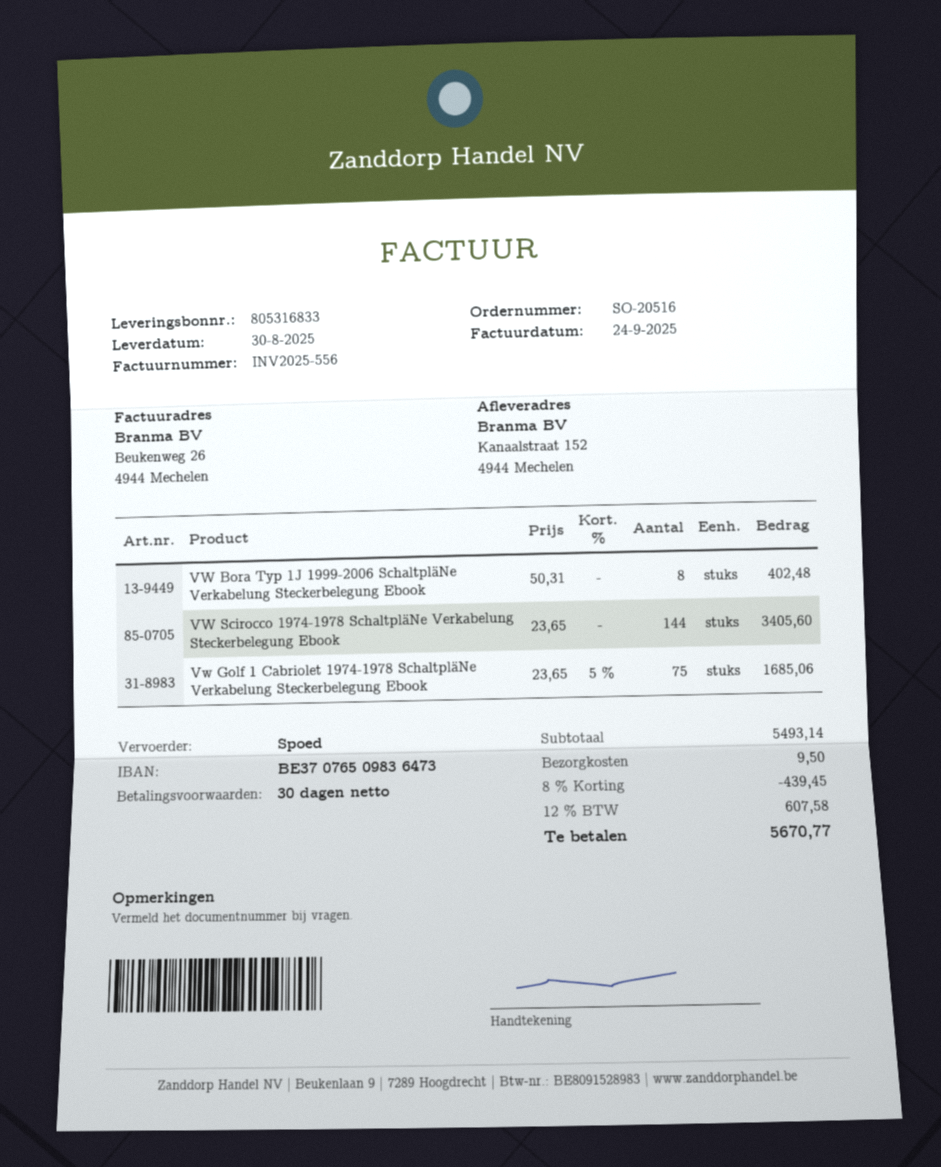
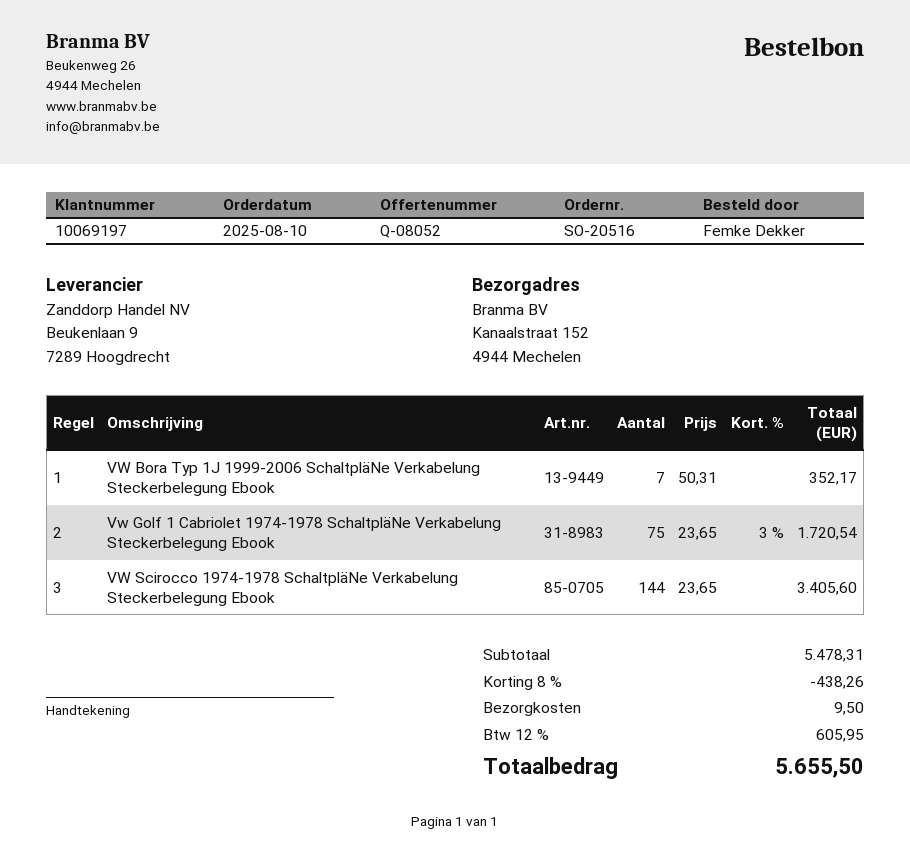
VW Bora Typ 1J 1999-2006 SchaltpläNe Verkabelung Steckerbelegung Ebook: 8 x 50.31 = 402.48 -> 7 x 50.31 = 352.17
Vw Golf 1 Cabriolet 1974-1978 SchaltpläNe Verkabelung Steckerbelegung Ebook: 75 x 23.65 - 5% = 1685.06 -> 75 x 23.65 - 3% = 1720.54
subtotal: 5493.14 -> 5478.31
discount: 8% = 439.45 -> 8% = 438.26
tax: 12% = 607.58 -> 12% = 605.95
total: 5670.77 -> 5655.50

